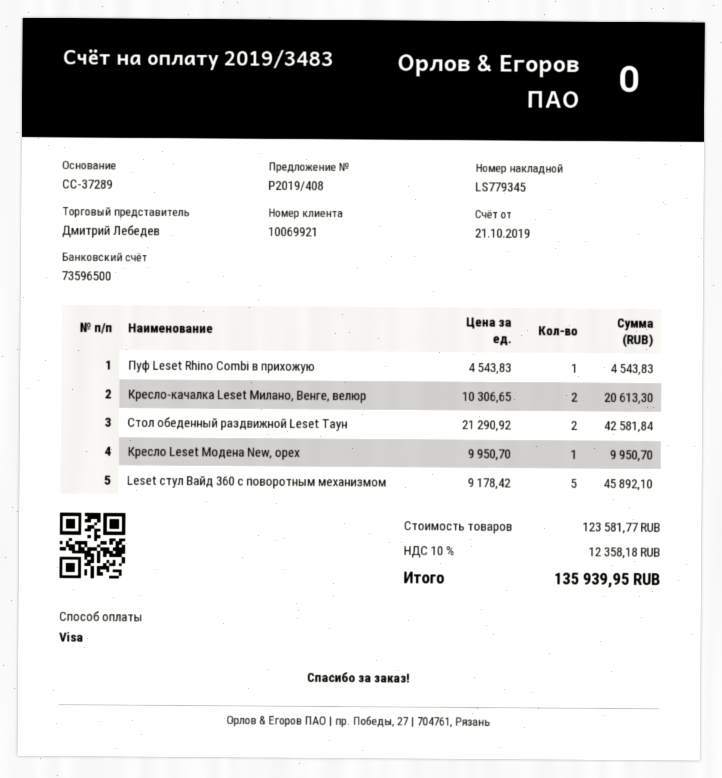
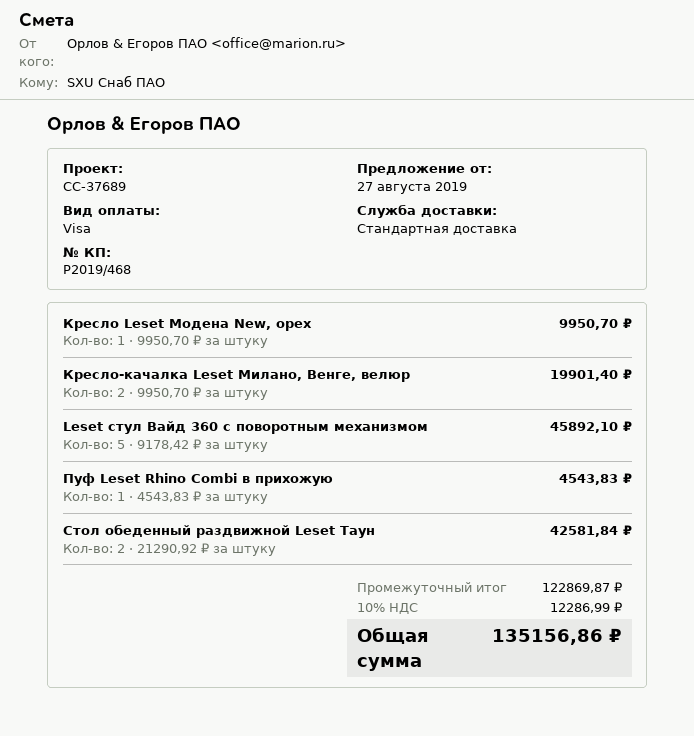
quote number: P2019/408 -> P2019/468
reference: CC-37289 -> CC-37689
Кресло-качалка Leset Милано, Венге, велюр: 2 x 10306.65 = 20613.30 -> 2 x 9950.70 = 19901.40
subtotal: 123581.77 -> 122869.87
tax: 10% = 12358.18 -> 10% = 12286.99
total: 135939.95 -> 135156.86

